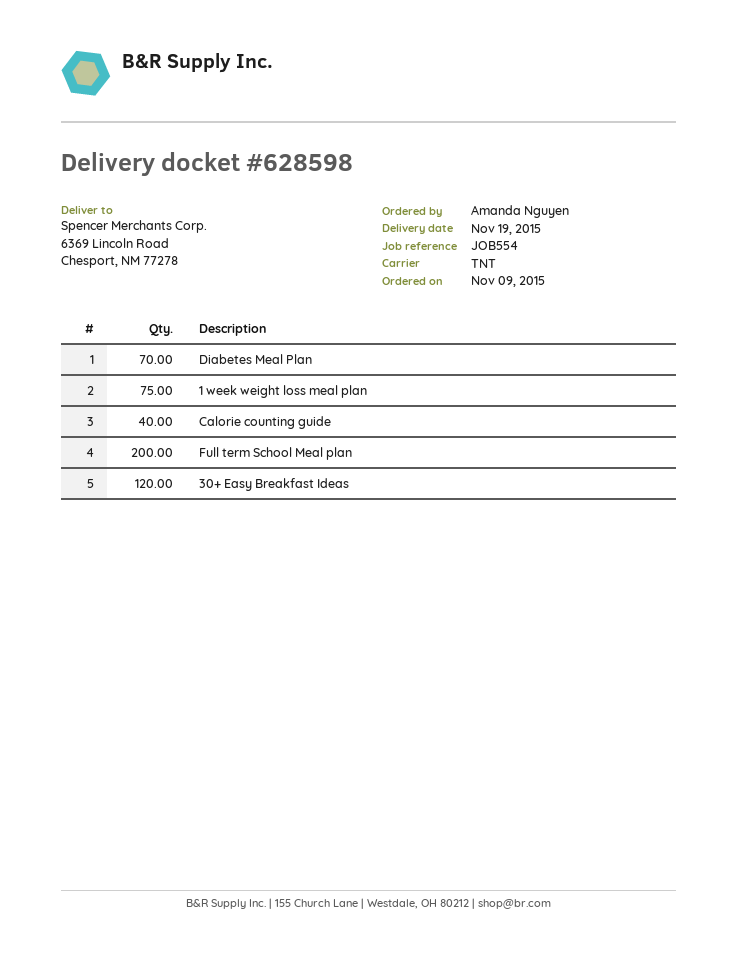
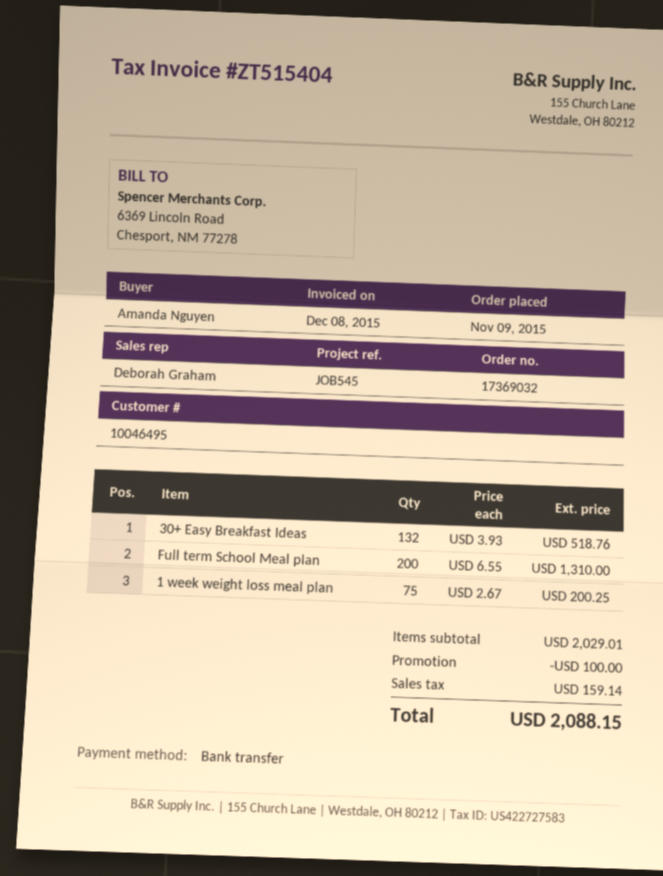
reference: JOB554 -> JOB545
Diabetes Meal Plan: 70 -> none
Calorie counting guide: 40 -> none
30+ Easy Breakfast Ideas: 120 -> 132

